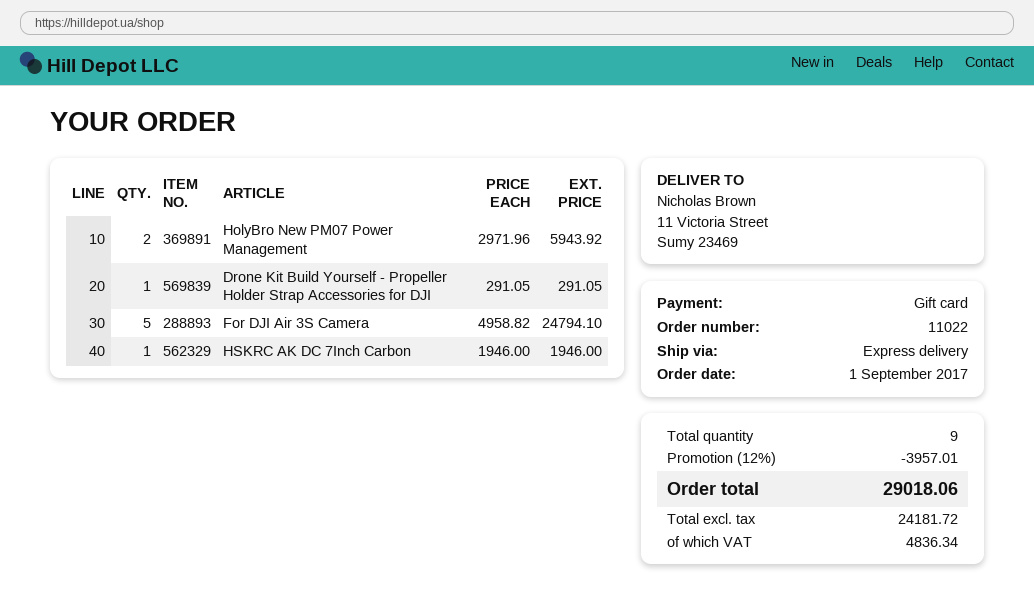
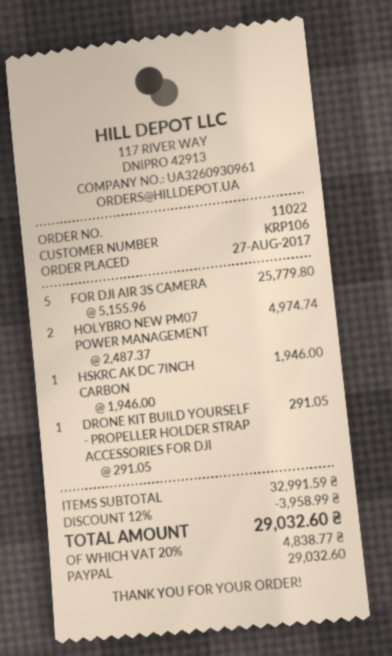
order date: 2017-09-01 -> 2017-08-27
payment method: gift card -> PayPal
HolyBro New PM07 Power Management: 2 x 2971.96 = 5943.92 -> 2 x 2487.37 = 4974.74
For DJI Air 3S Camera: 5 x 4958.82 = 24794.10 -> 5 x 5155.96 = 25779.80
discount: 12% = 3957.01 -> 12% = 3958.99
tax: 4836.34 -> 4838.77
total: 29018.06 -> 29032.60

